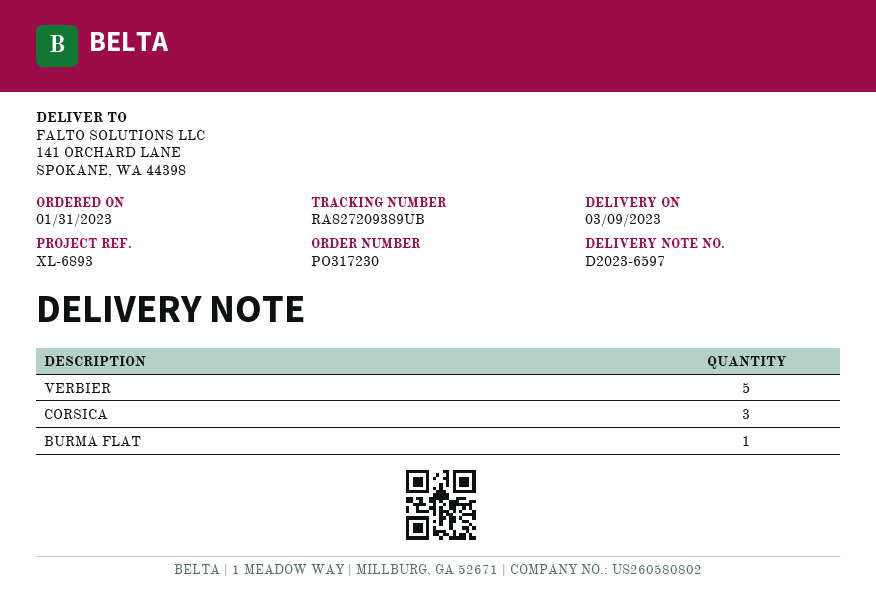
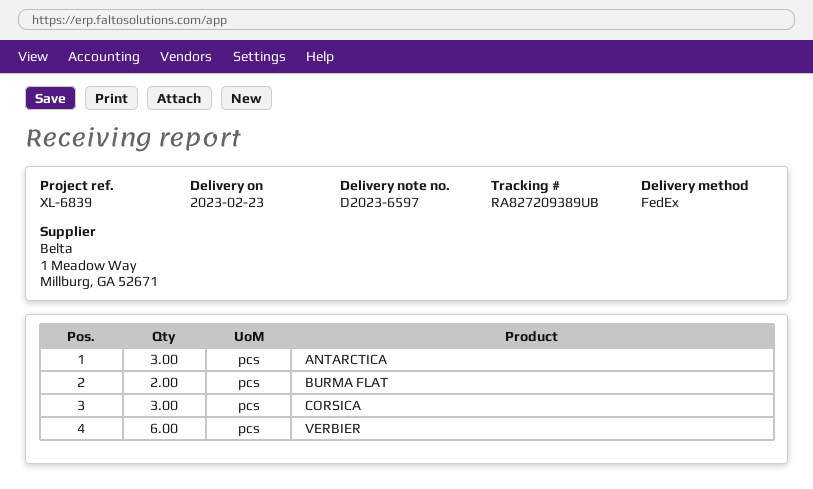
delivery date: 2023-03-09 -> 2023-02-23
reference: XL-6893 -> XL-6839
VERBIER: 5 -> 6
BURMA FLAT: 1 -> 2
ANTARCTICA: none -> 3

